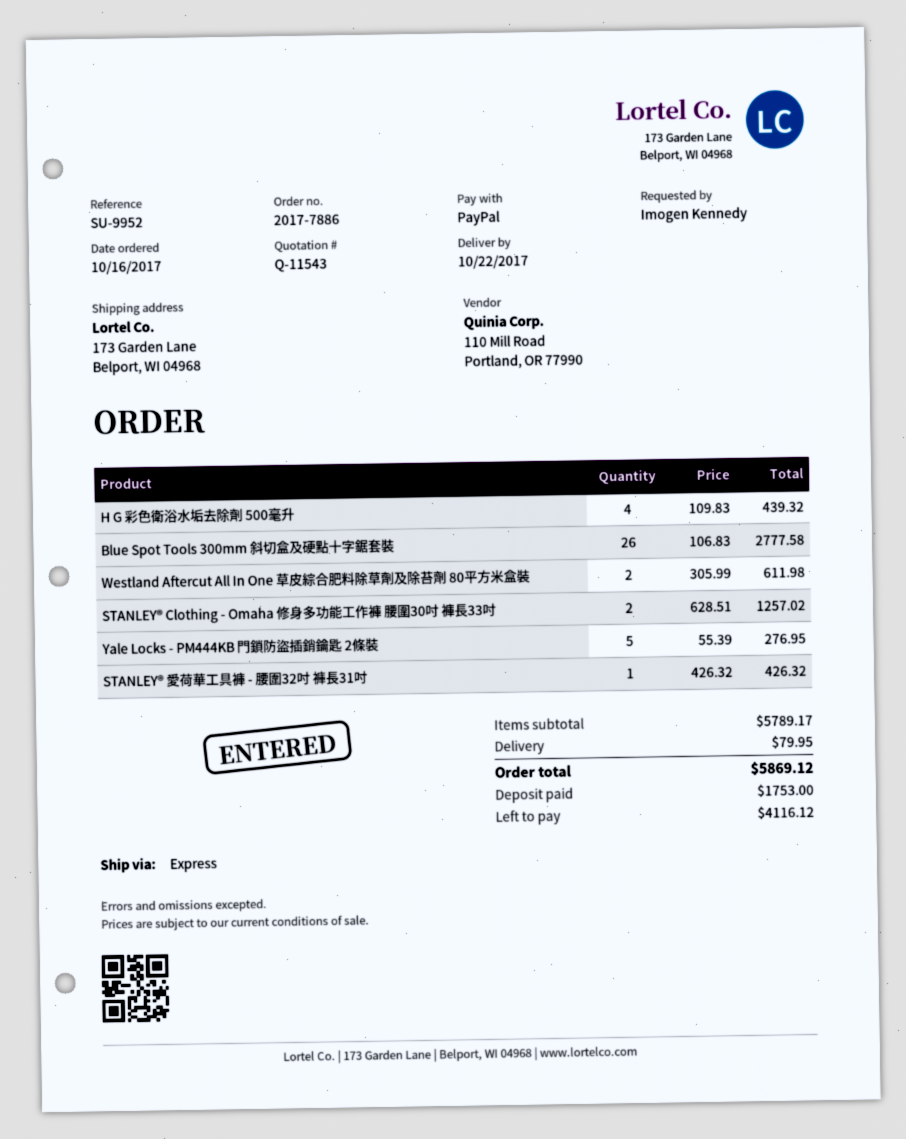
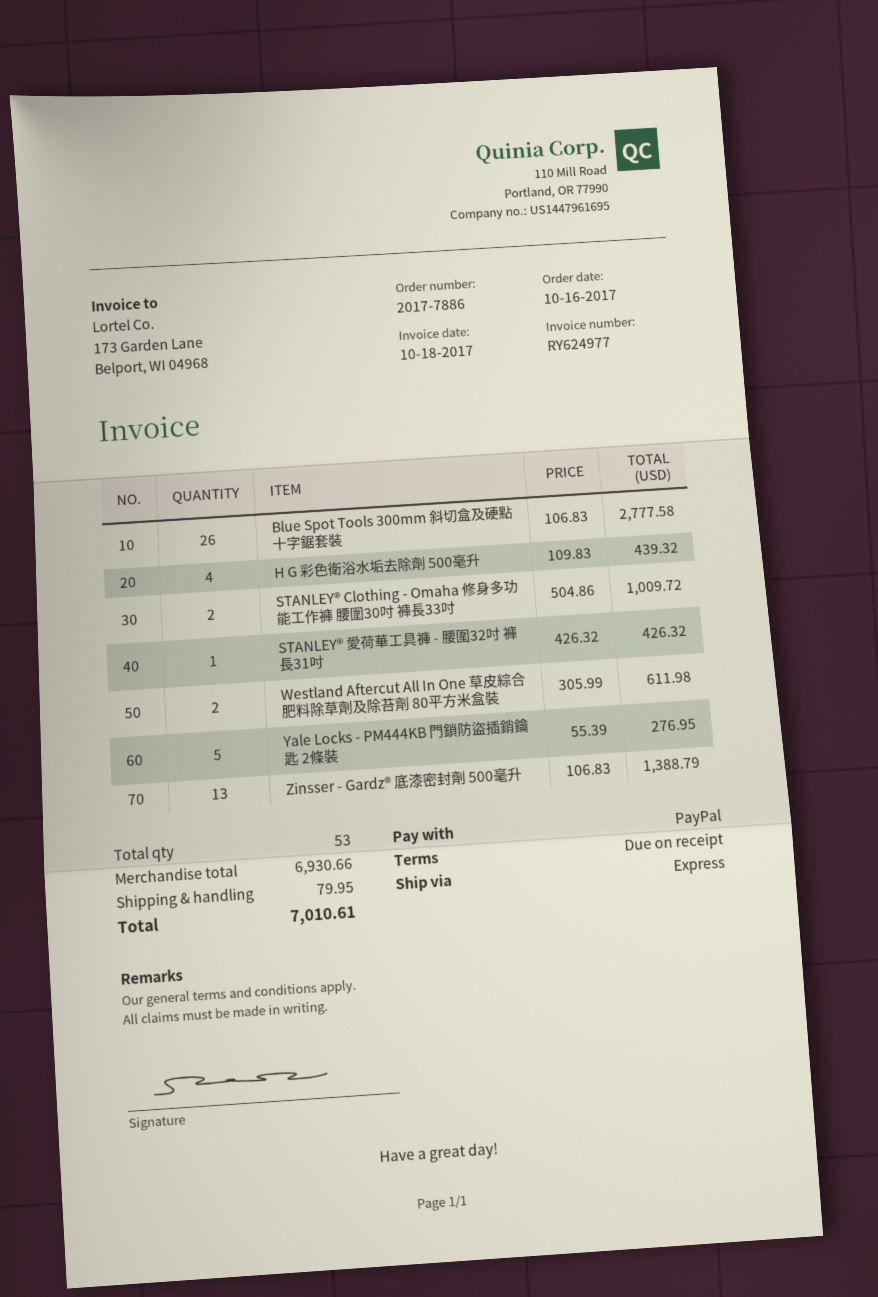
STANLEY® Clothing - Omaha 修身多功能工作褲 腰圍30吋 褲長33吋: 2 x 628.51 = 1257.02 -> 2 x 504.86 = 1009.72
Zinsser - Gardz® 底漆密封劑 500毫升: none -> 13 x 106.83 = 1388.79
subtotal: 5789.17 -> 6930.66
total: 5869.12 -> 7010.61

